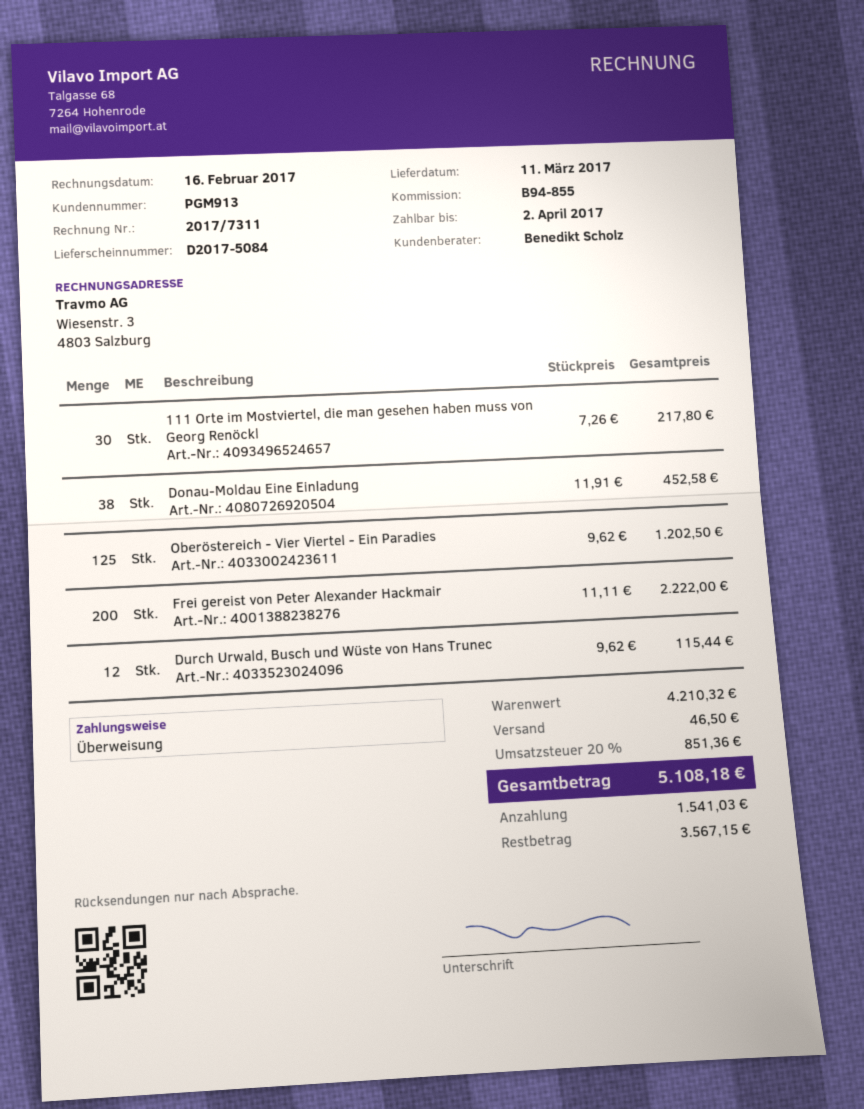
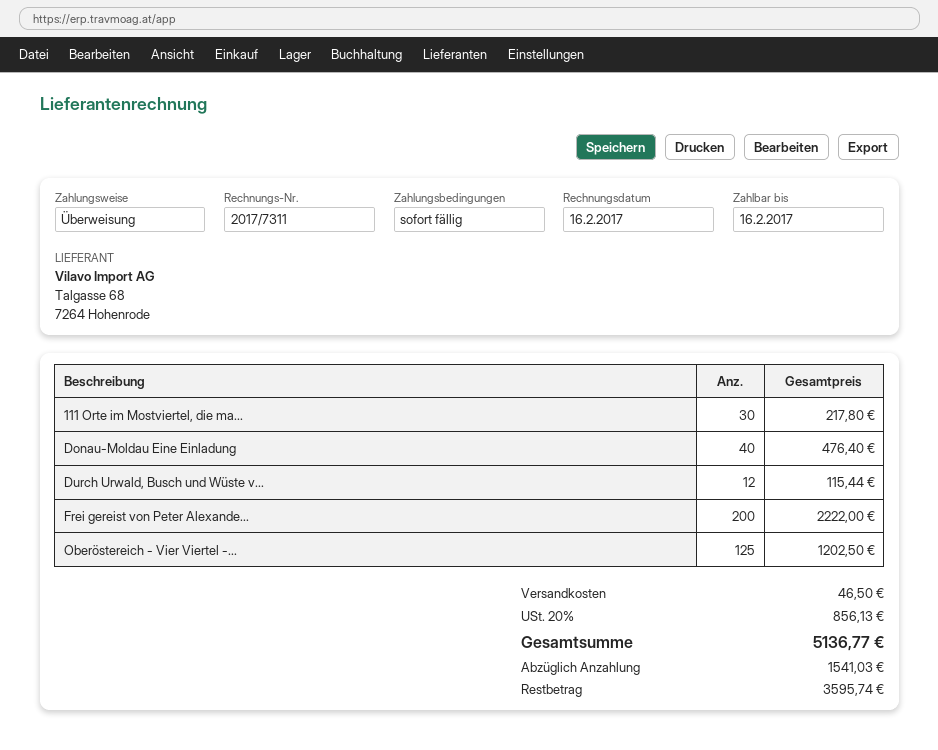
due date: 2017-04-02 -> 2017-02-16
Donau-Moldau Eine Einladung: 38 for 452.58 -> 40 for 476.40
tax: 20% = 851.36 -> 20% = 856.13
total: 5108.18 -> 5136.77
balance: 3567.15 -> 3595.74

